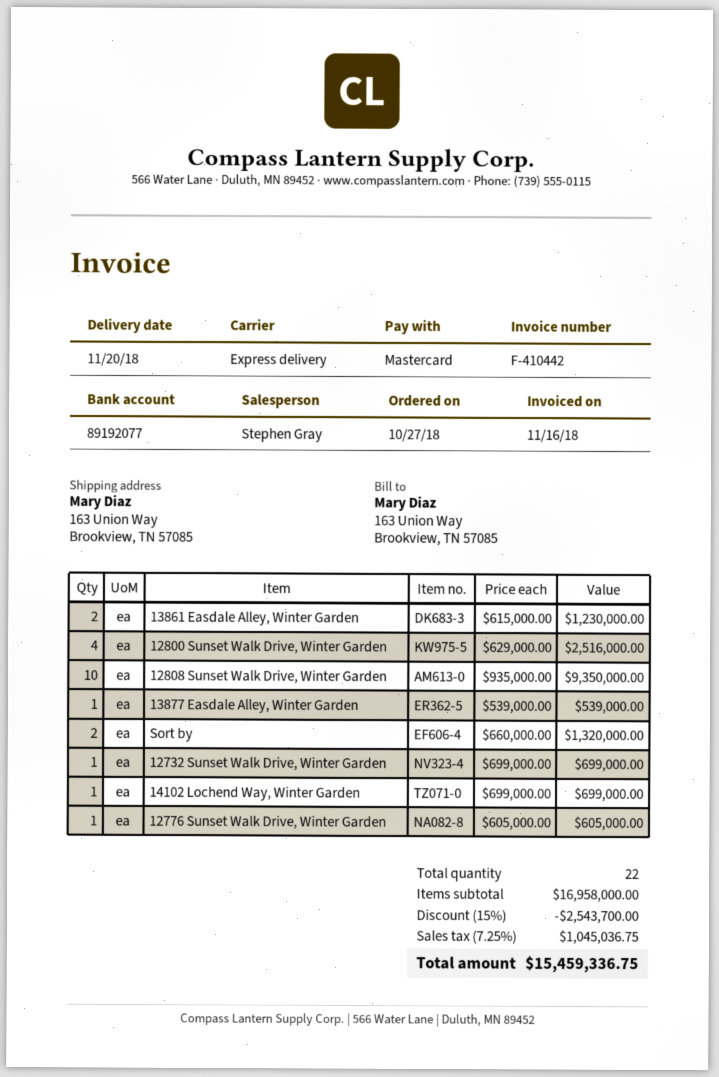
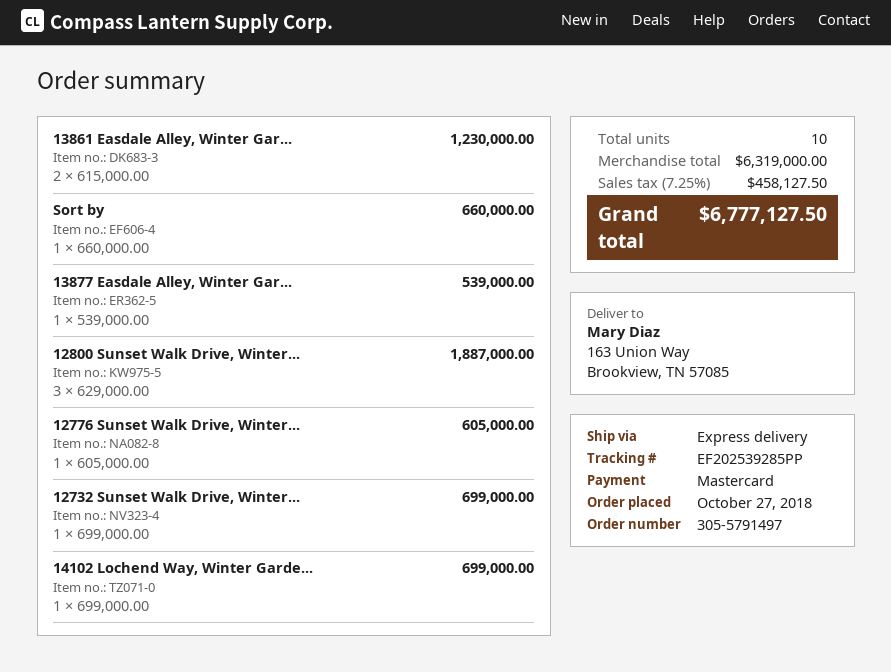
12800 Sunset Walk Drive, Winter Garden: 4 x 629000.00 = 2516000.00 -> 3 x 629000.00 = 1887000.00
12808 Sunset Walk Drive, Winter Garden: 10 x 935000.00 = 9350000.00 -> none
Sort by: 2 x 660000.00 = 1320000.00 -> 1 x 660000.00 = 660000.00
total quantity: 22 -> 10
subtotal: 16958000.00 -> 6319000.00
discount: 15% = 2543700.00 -> none
tax: 7.25% = 1045036.75 -> 7.25% = 458127.50
total: 15459336.75 -> 6777127.50

